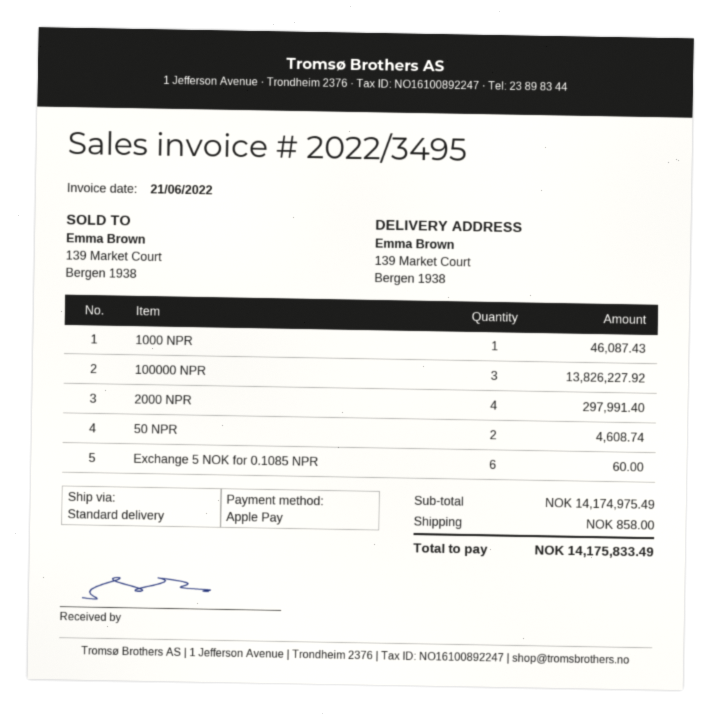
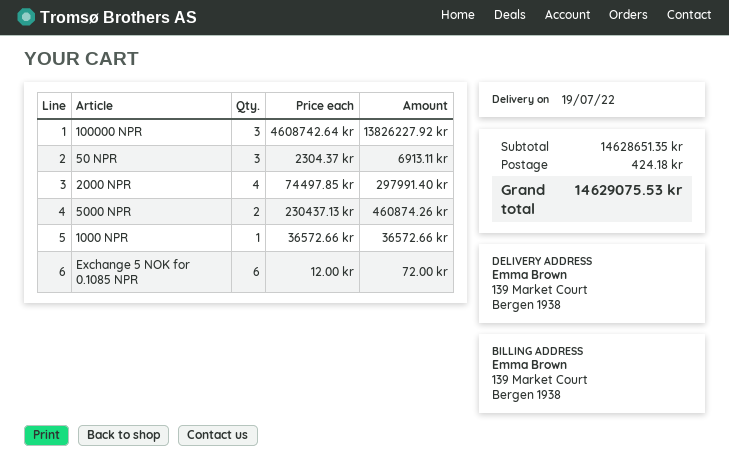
1000 NPR: 1 for 46087.43 -> 1 for 36572.66
50 NPR: 2 for 4608.74 -> 3 for 6913.11
Exchange 5 NOK for 0.1085 NPR: 6 for 60.00 -> 6 for 72.00
5000 NPR: none -> 2 for 460874.26
subtotal: 14174975.49 -> 14628651.35
shipping: 858.00 -> 424.18
total: 14175833.49 -> 14629075.53

